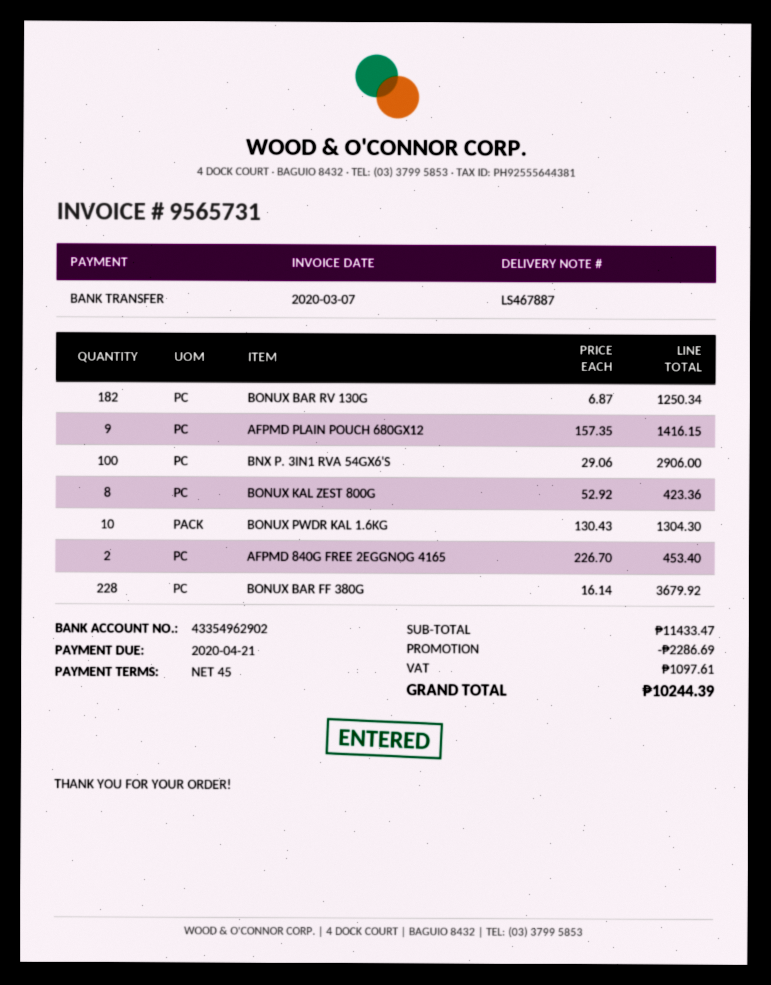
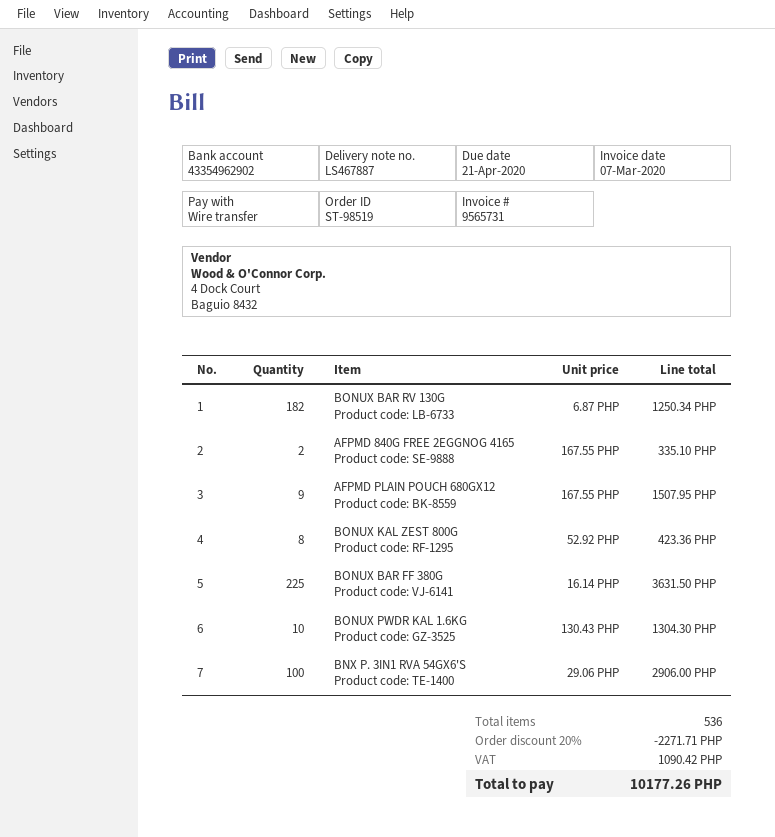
AFPMD PLAIN POUCH 680GX12: 9 x 157.35 = 1416.15 -> 9 x 167.55 = 1507.95
AFPMD 840G FREE 2EGGNOG 4165: 2 x 226.70 = 453.40 -> 2 x 167.55 = 335.10
BONUX BAR FF 380G: 228 x 16.14 = 3679.92 -> 225 x 16.14 = 3631.50
discount: 2286.69 -> 2271.71
tax: 1097.61 -> 1090.42
total: 10244.39 -> 10177.26

